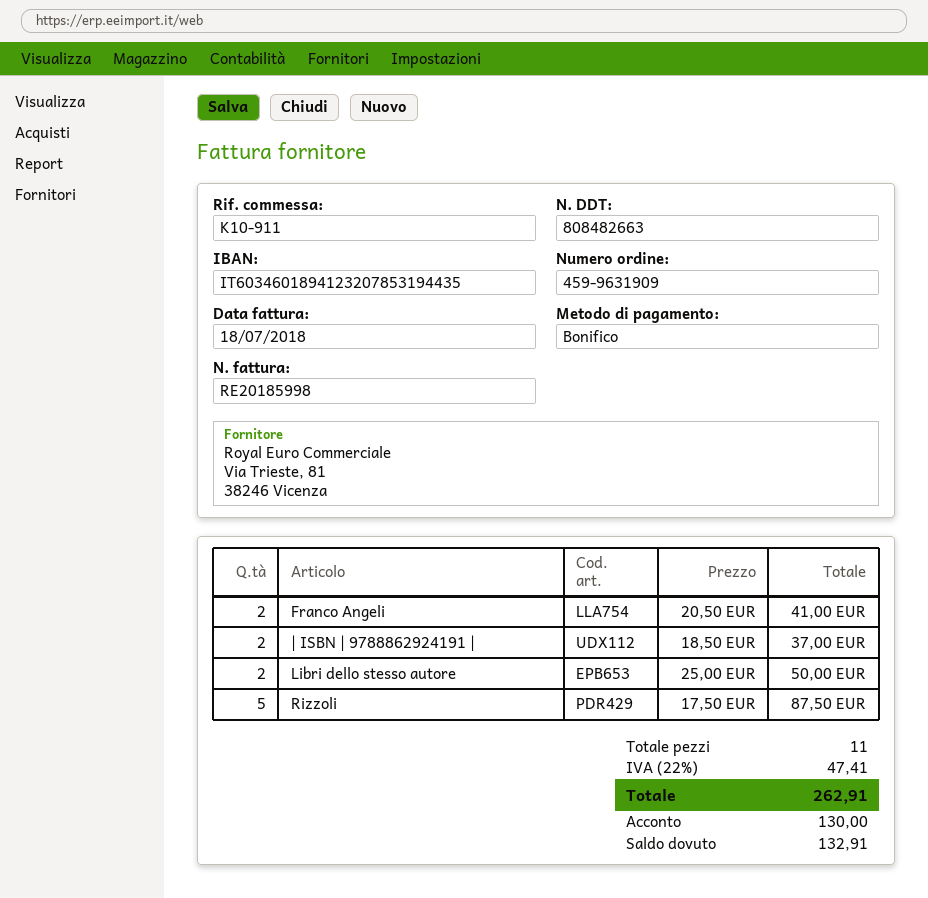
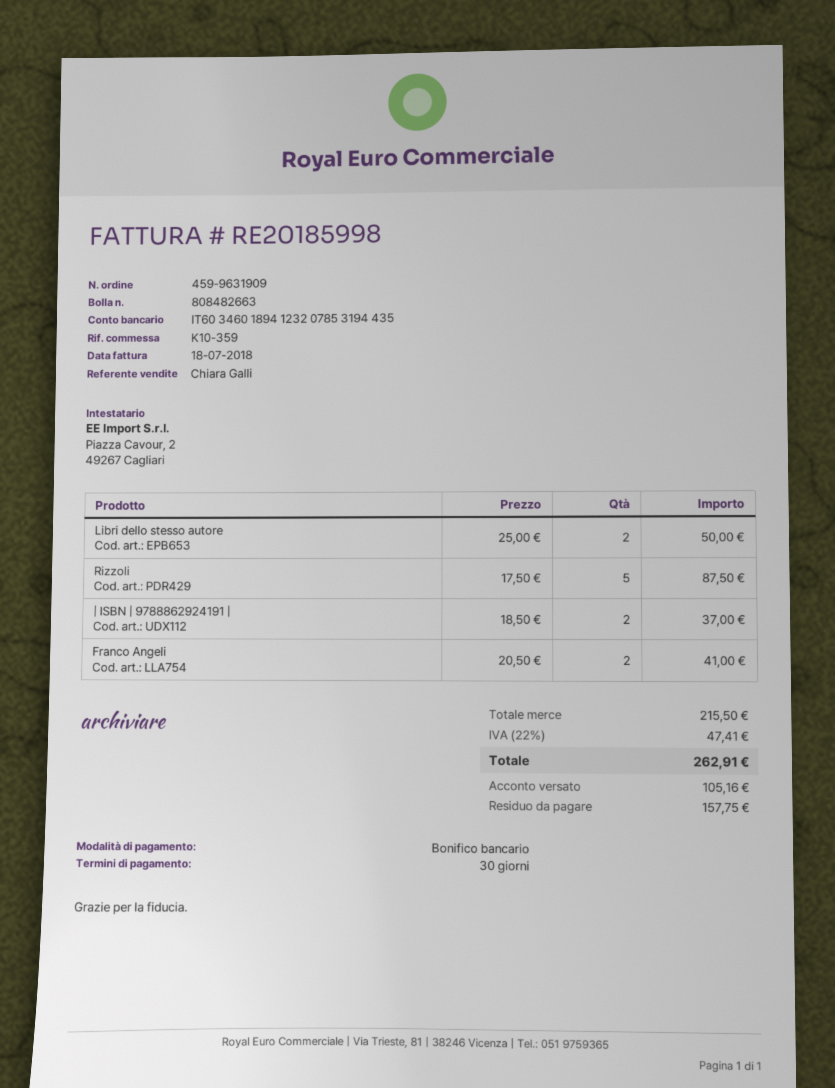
reference: K10-911 -> K10-359
deposit: 130.00 -> 105.16
balance: 132.91 -> 157.75

